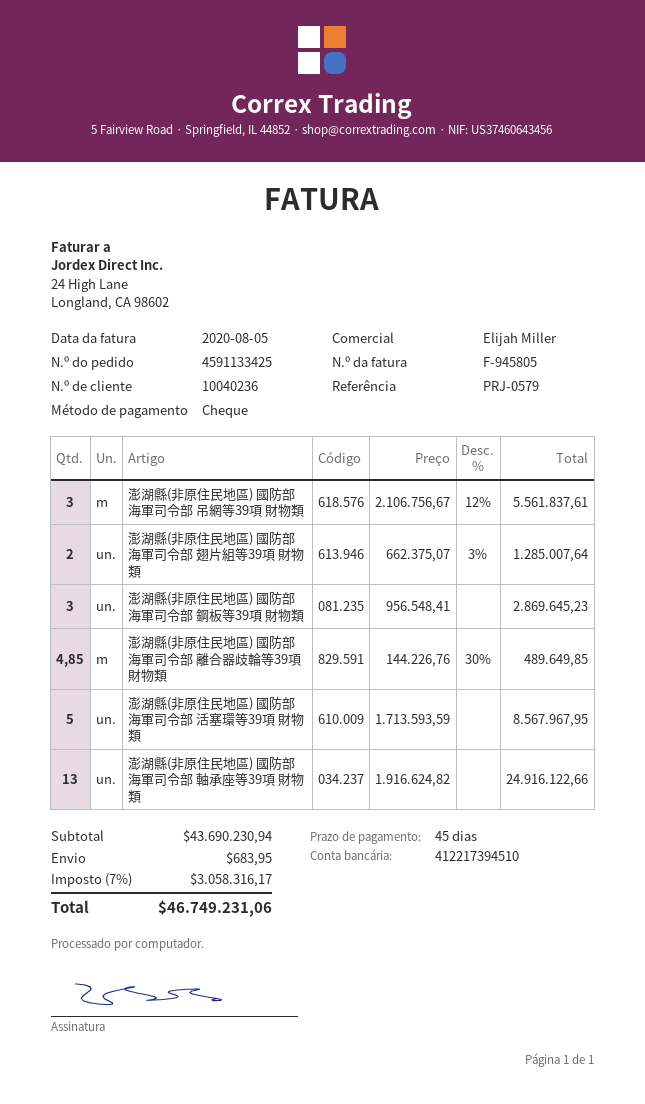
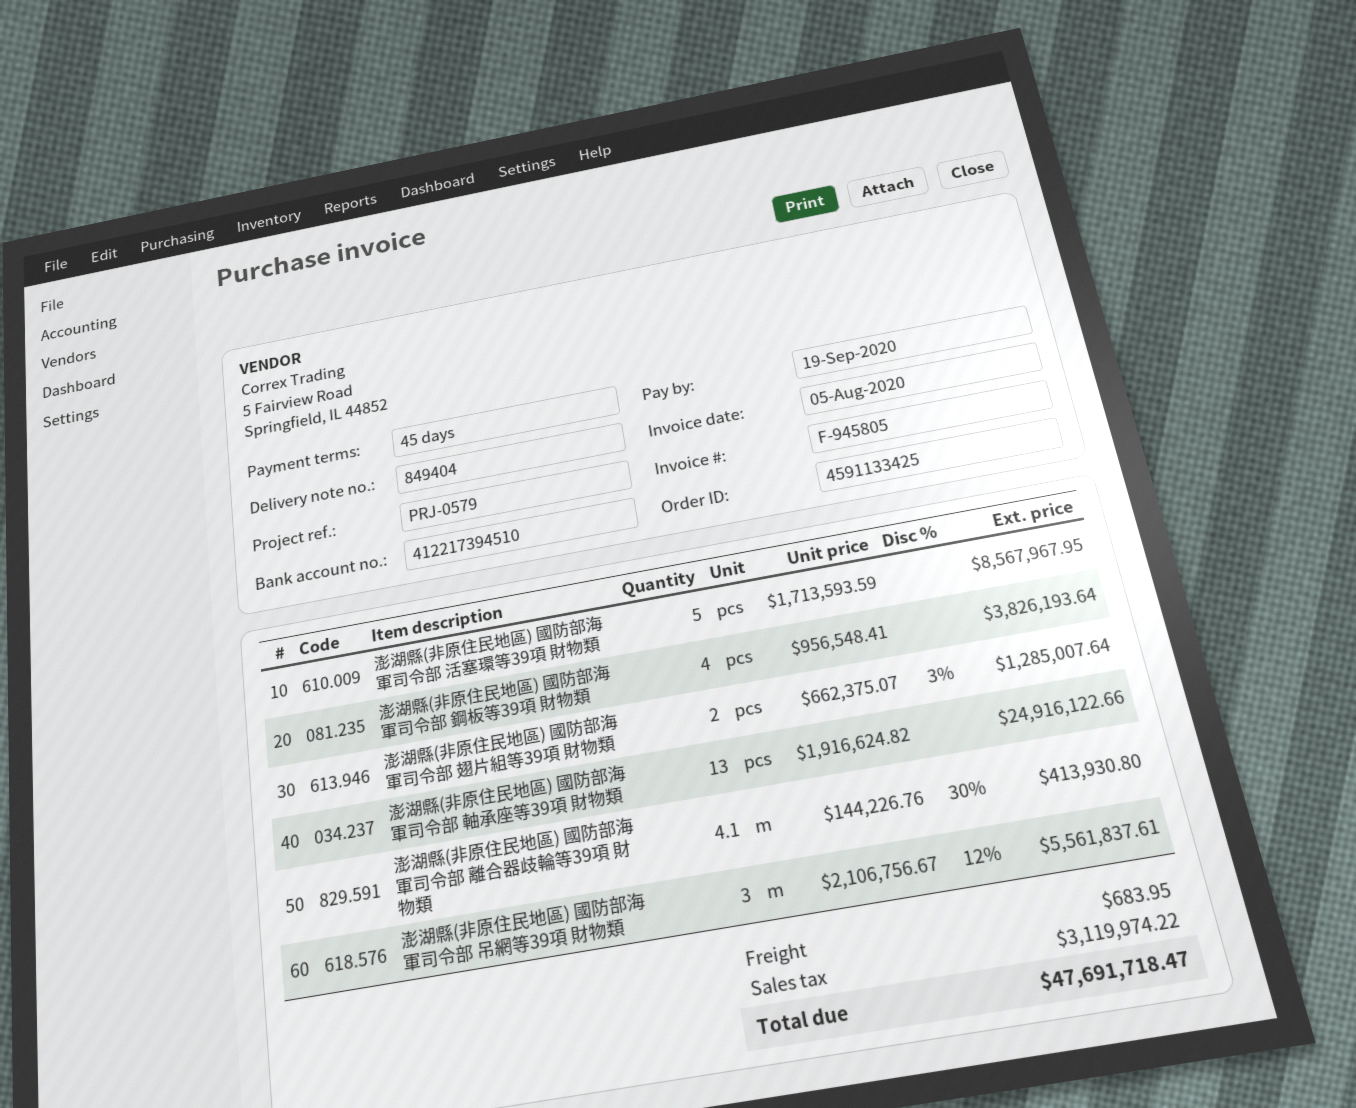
澎湖縣(非原住民地區) 國防部海軍司令部 鋼板等39項 財物類: 3 x 956548.41 = 2869645.23 -> 4 x 956548.41 = 3826193.64
澎湖縣(非原住民地區) 國防部海軍司令部 離合器歧輪等39項 財物類: 4.85 x 144226.76 - 30% = 489649.85 -> 4.1 x 144226.76 - 30% = 413930.80
tax: 3058316.17 -> 3119974.22
total: 46749231.06 -> 47691718.47

